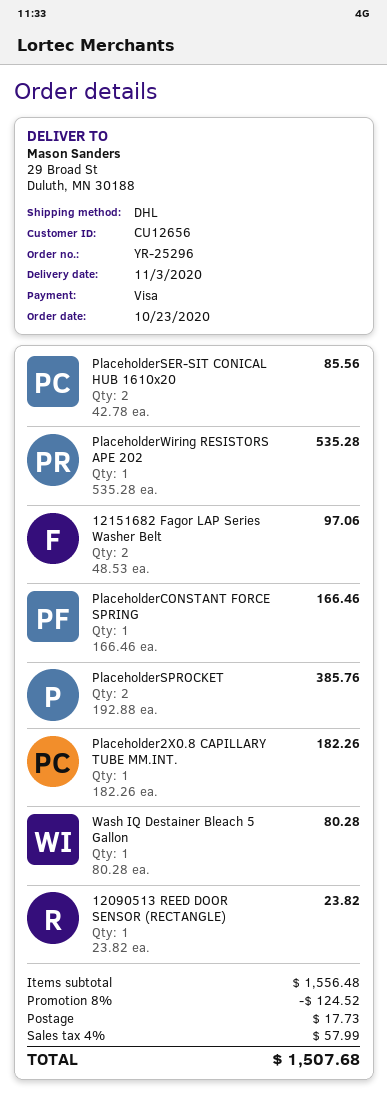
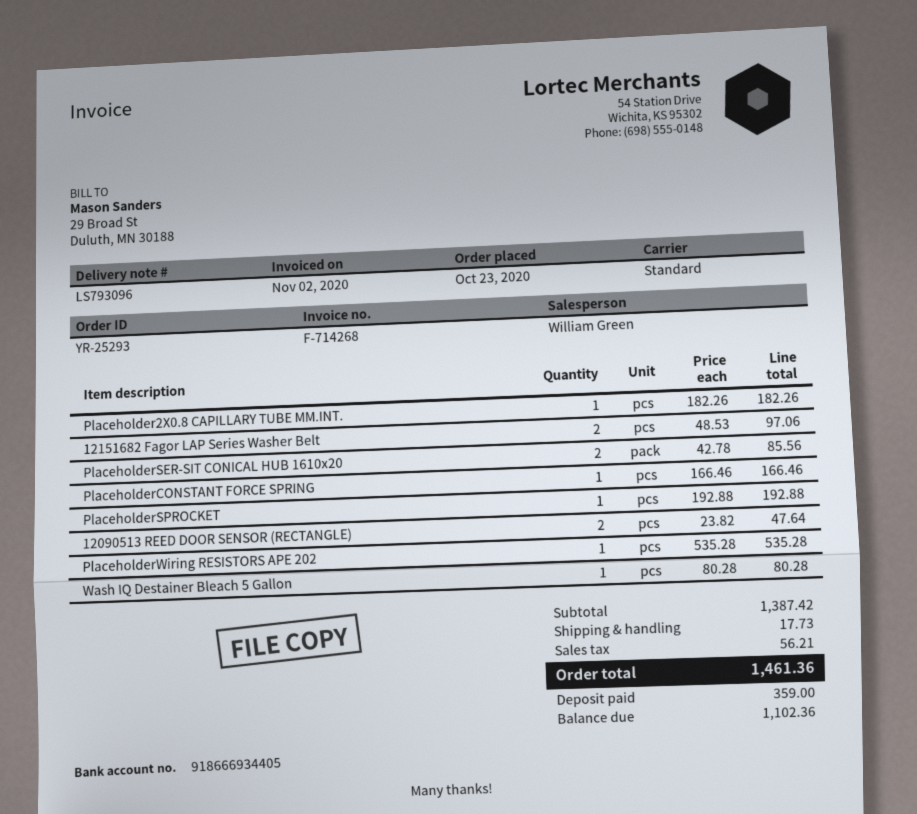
order number: YR-25296 -> YR-25293
shipping method: DHL -> standard
PlaceholderSPROCKET: 2 x 192.88 = 385.76 -> 1 x 192.88 = 192.88
12090513 REED DOOR SENSOR (RECTANGLE): 1 x 23.82 = 23.82 -> 2 x 23.82 = 47.64
subtotal: 1556.48 -> 1387.42
discount: 8% = 124.52 -> none
tax: 57.99 -> 56.21
total: 1507.68 -> 1461.36

